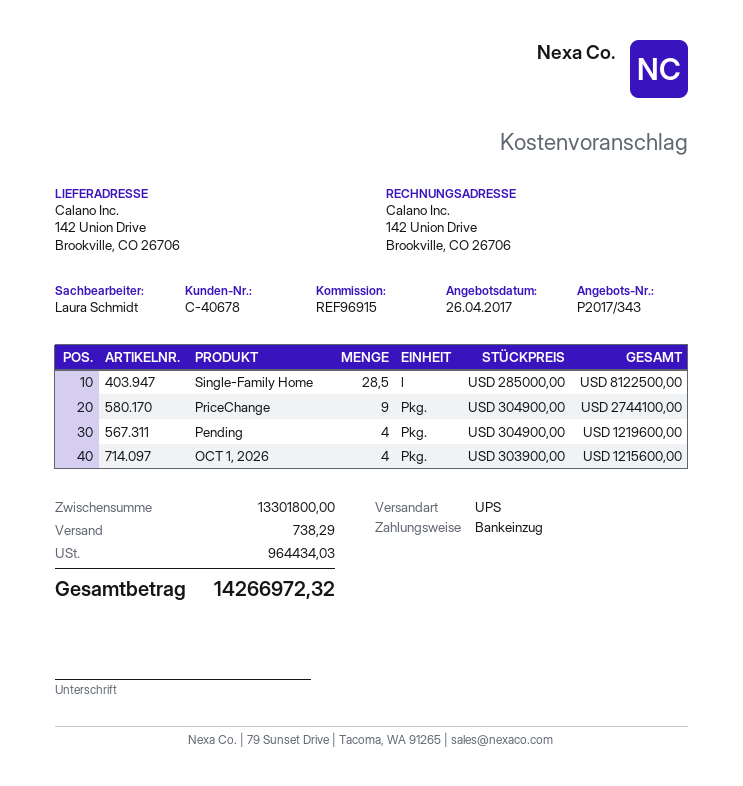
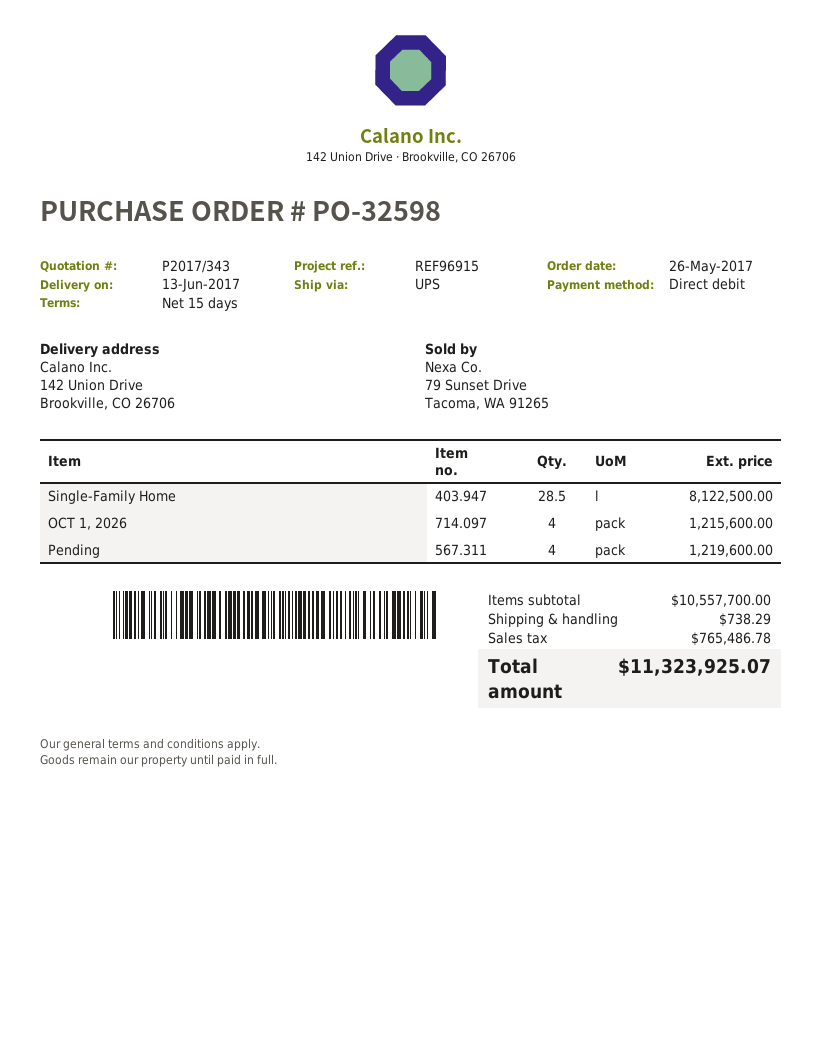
PriceChange: 9 for 2744100.00 -> none
subtotal: 13301800.00 -> 10557700.00
tax: 964434.03 -> 765486.78
total: 14266972.32 -> 11323925.07

